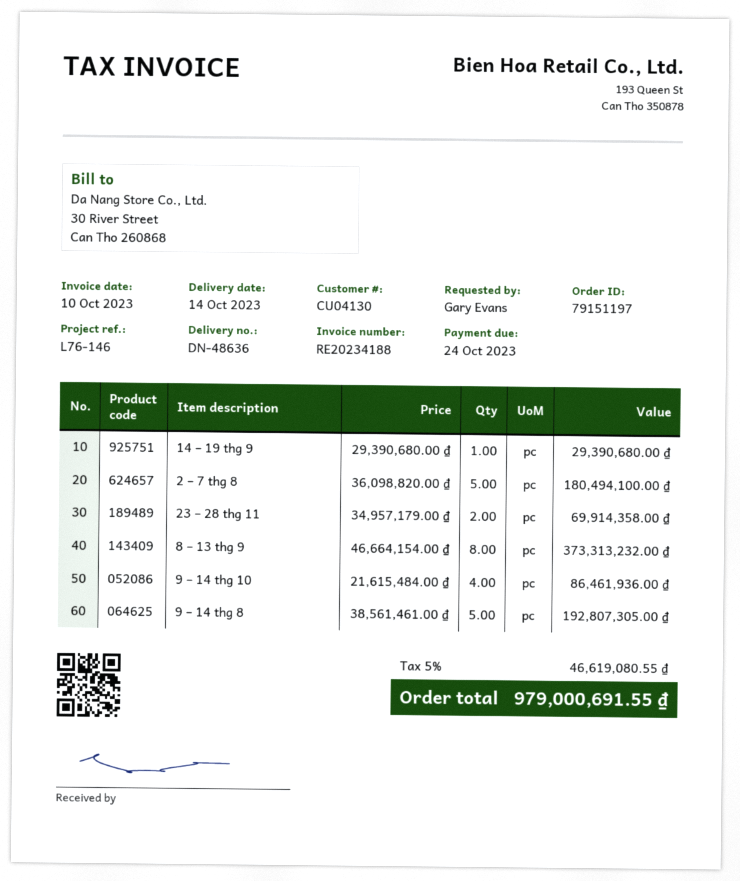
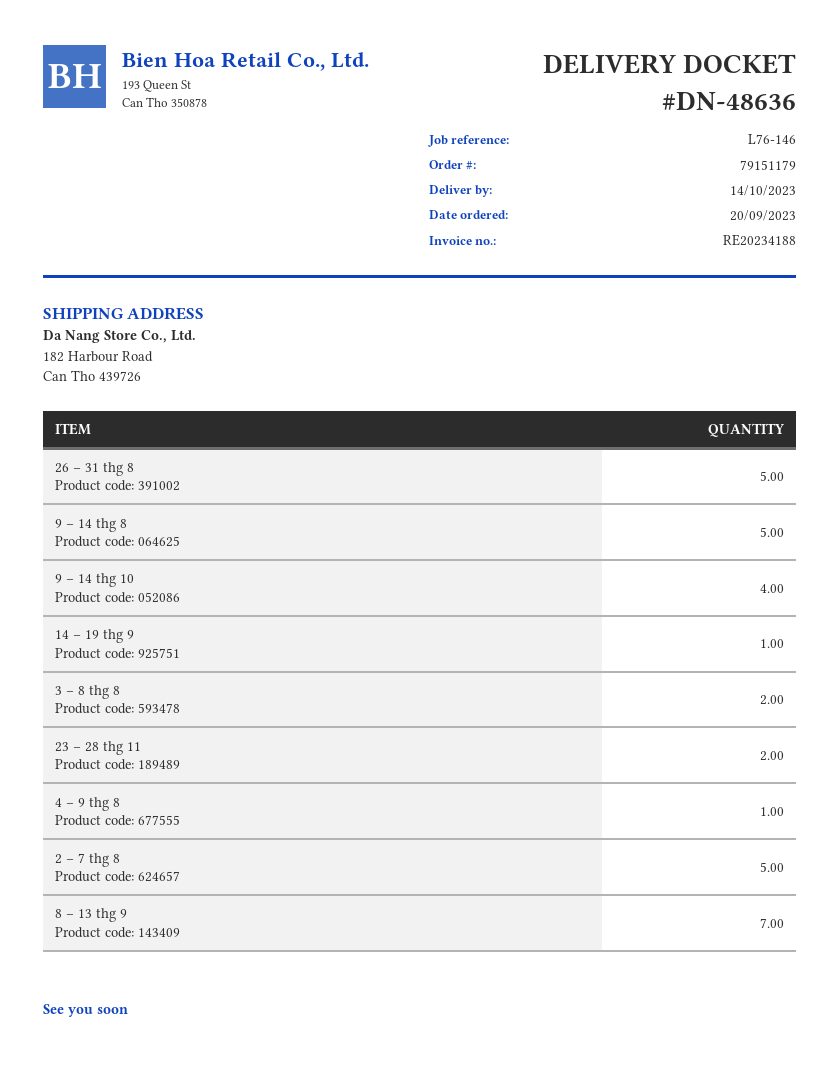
order number: 79151197 -> 79151179
8 – 13 thg 9: 8 -> 7
26 – 31 thg 8: none -> 5
3 – 8 thg 8: none -> 2
4 – 9 thg 8: none -> 1

